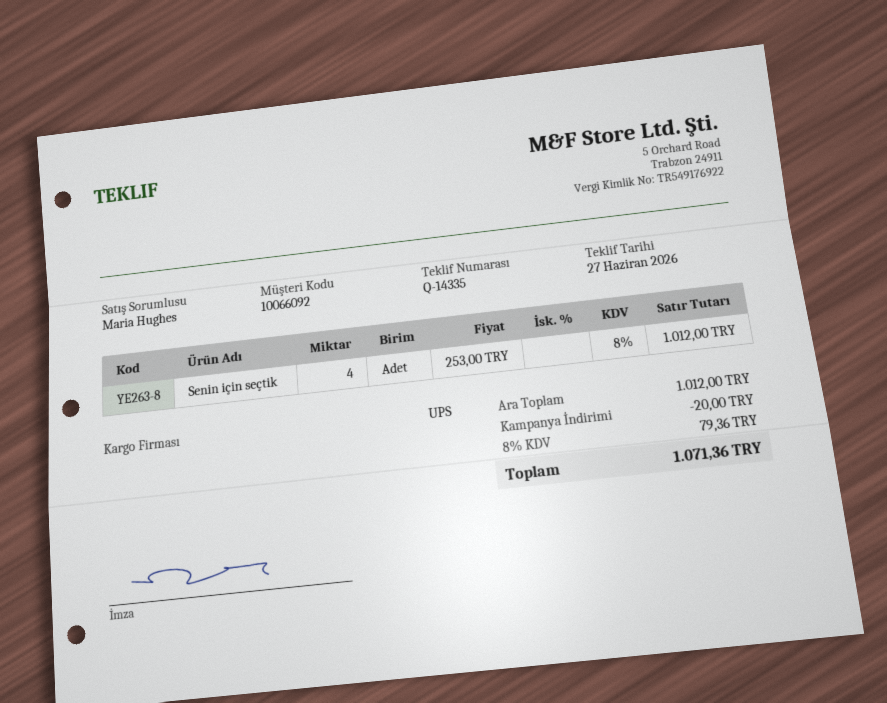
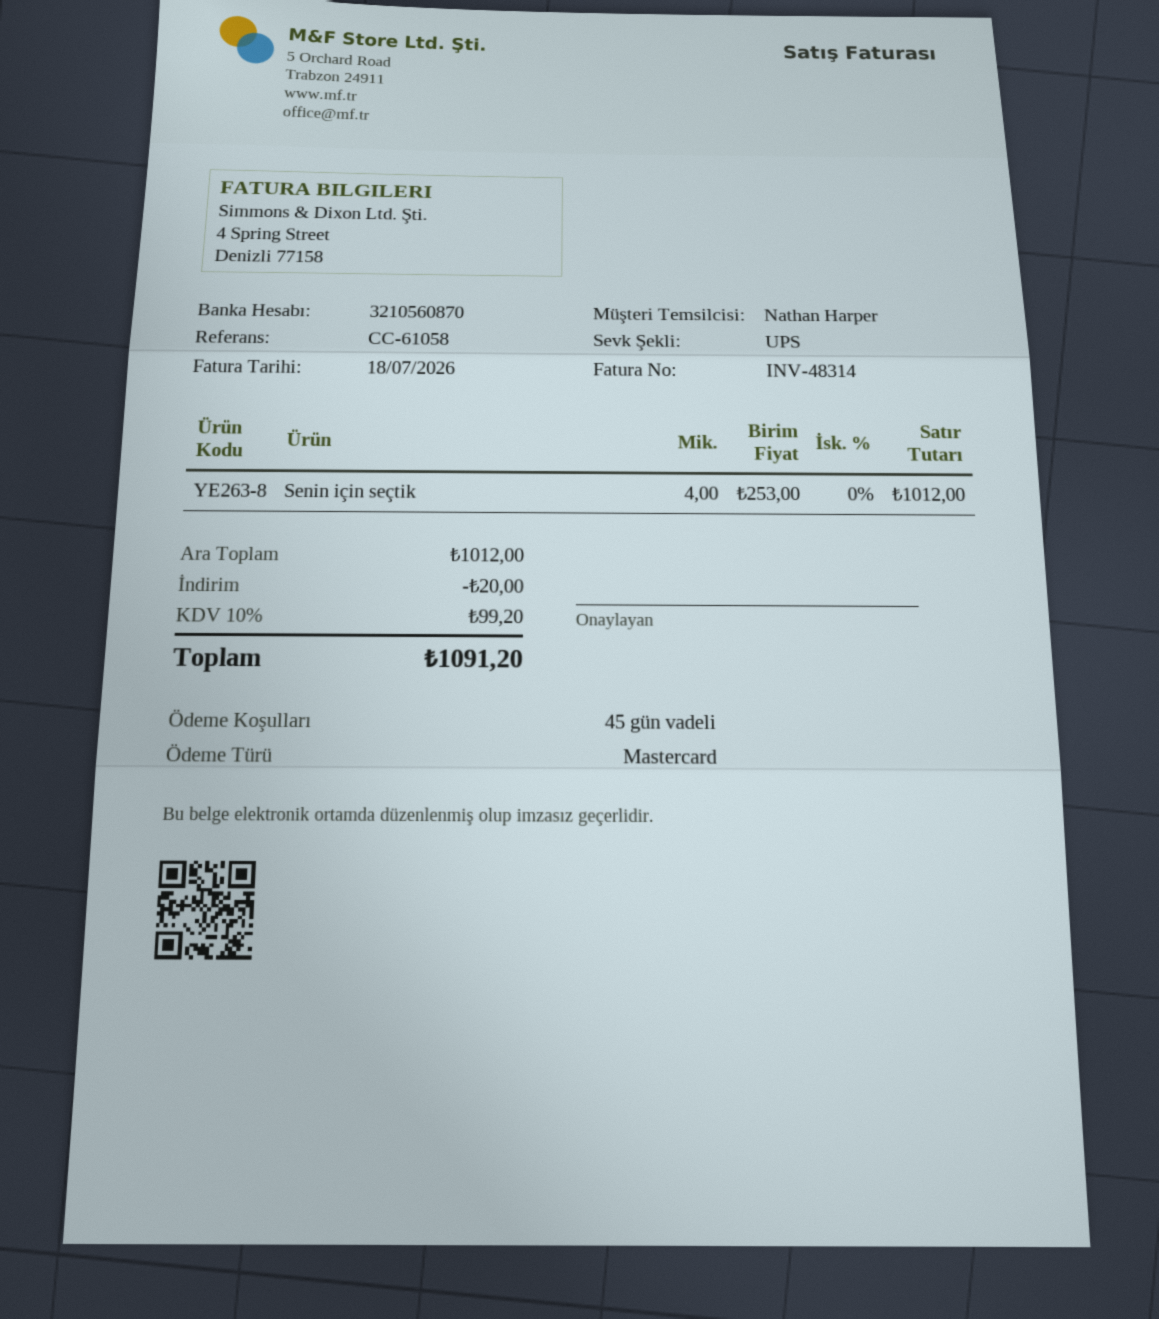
sales rep: Maria Hughes -> Nathan Harper
tax: 8% = 79.36 -> 10% = 99.20
total: 1071.36 -> 1091.20

